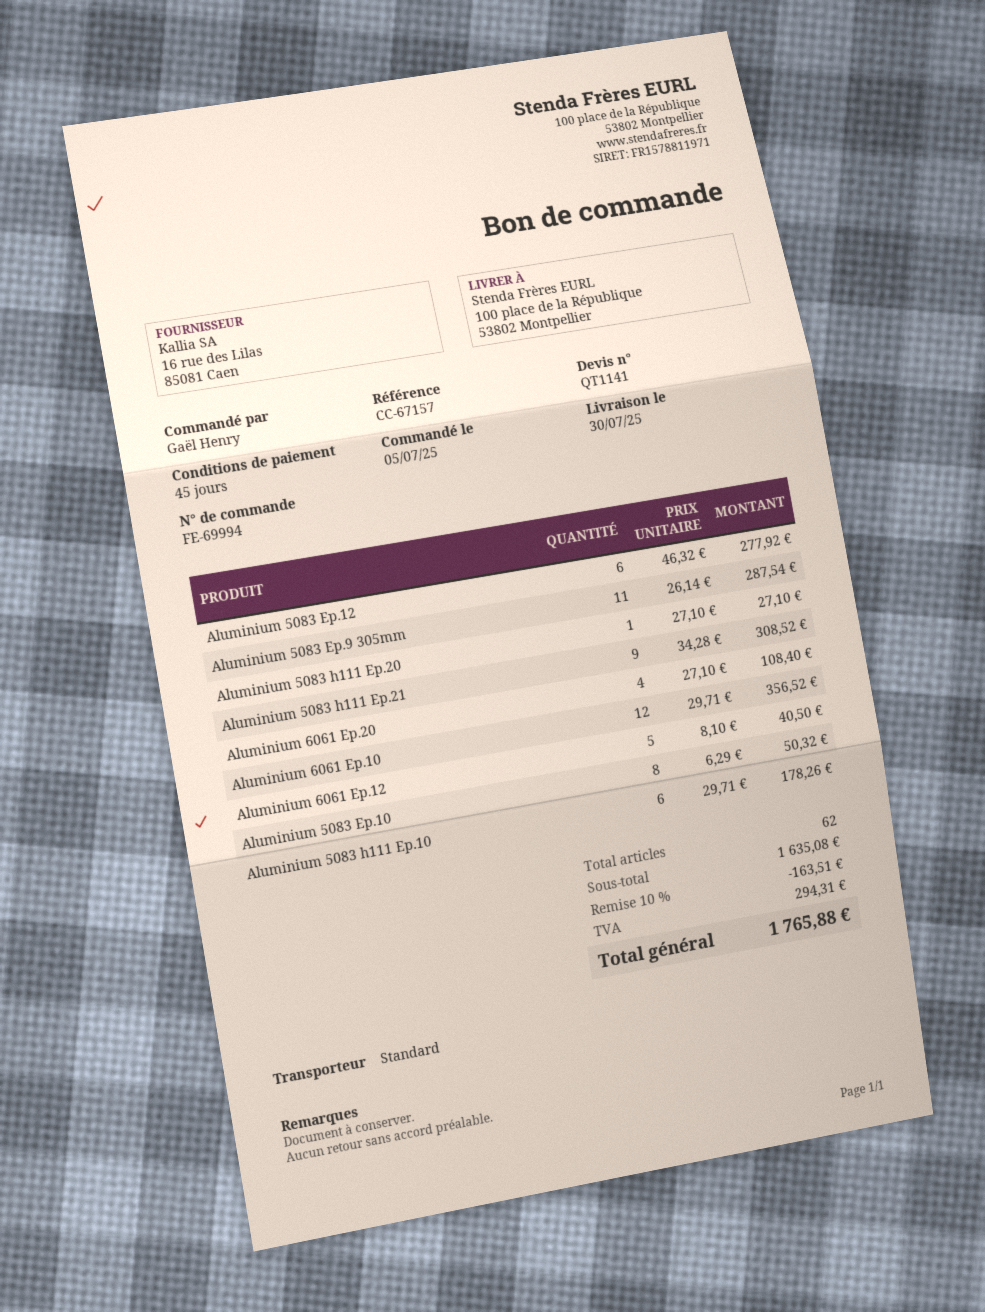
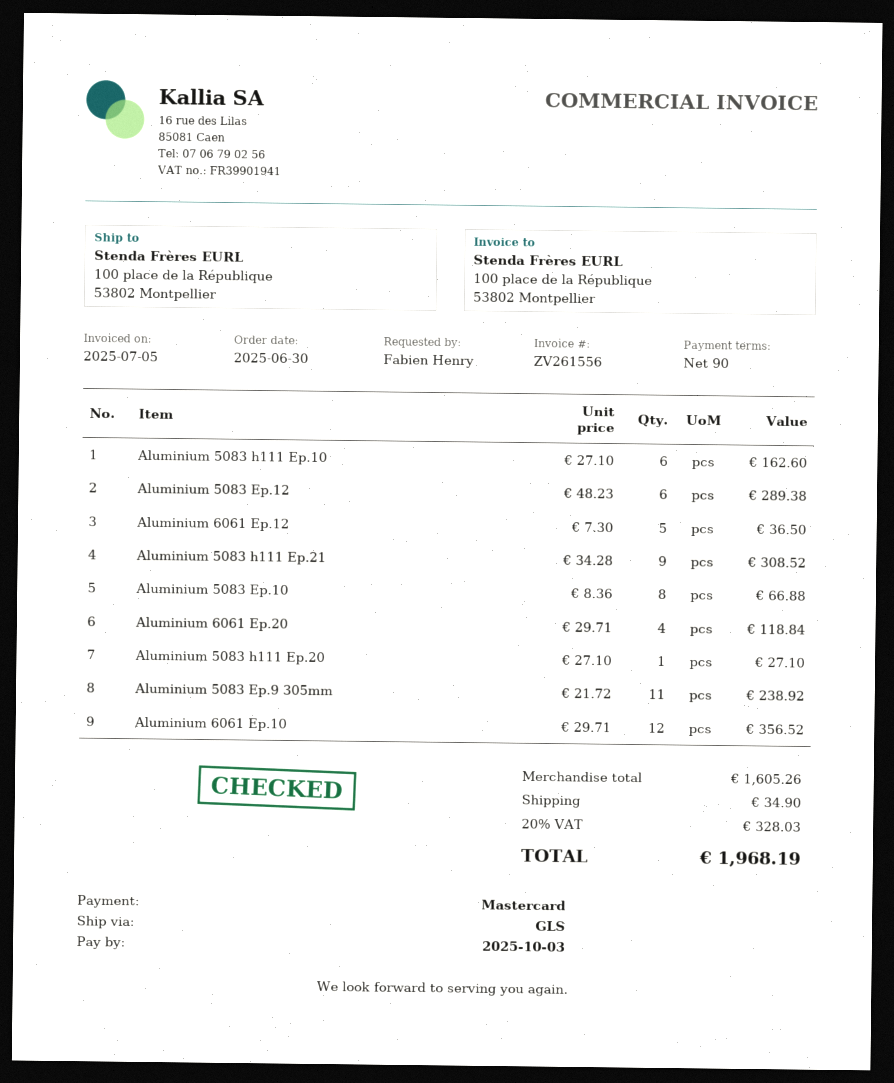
order date: 2025-07-05 -> 2025-06-30
payment terms: 45 days -> 90 days
ordered by: Gaël Henry -> Fabien Henry
shipping method: standard -> GLS
Aluminium 5083 Ep.12: 6 x 46.32 = 277.92 -> 6 x 48.23 = 289.38
Aluminium 5083 Ep.9 305mm: 11 x 26.14 = 287.54 -> 11 x 21.72 = 238.92
Aluminium 6061 Ep.20: 4 x 27.10 = 108.40 -> 4 x 29.71 = 118.84
Aluminium 6061 Ep.12: 5 x 8.10 = 40.50 -> 5 x 7.30 = 36.50
Aluminium 5083 Ep.10: 8 x 6.29 = 50.32 -> 8 x 8.36 = 66.88
Aluminium 5083 h111 Ep.10: 6 x 29.71 = 178.26 -> 6 x 27.10 = 162.60
subtotal: 1635.08 -> 1605.26
discount: 10% = 163.51 -> none
shipping: none -> 34.90
tax: 294.31 -> 328.03
total: 1765.88 -> 1968.19

